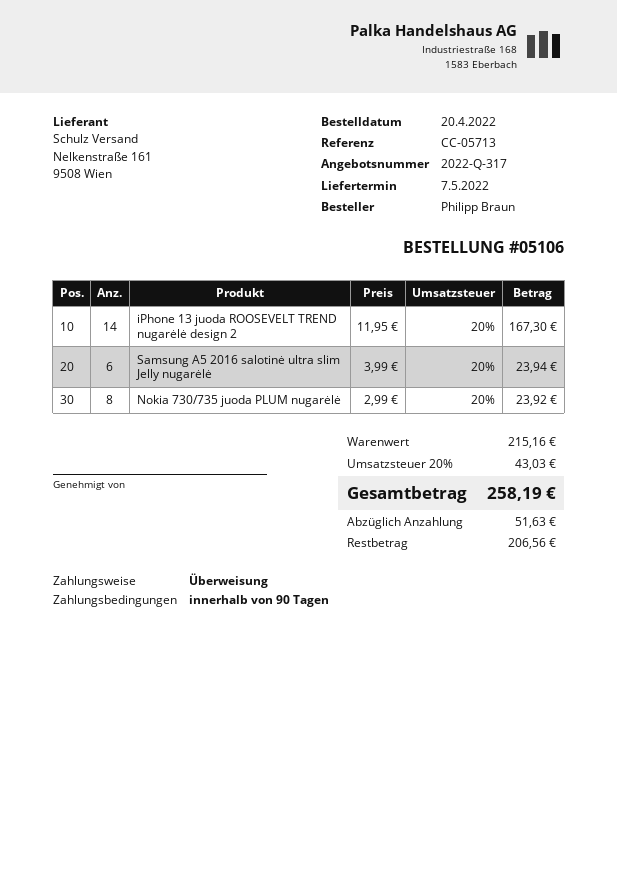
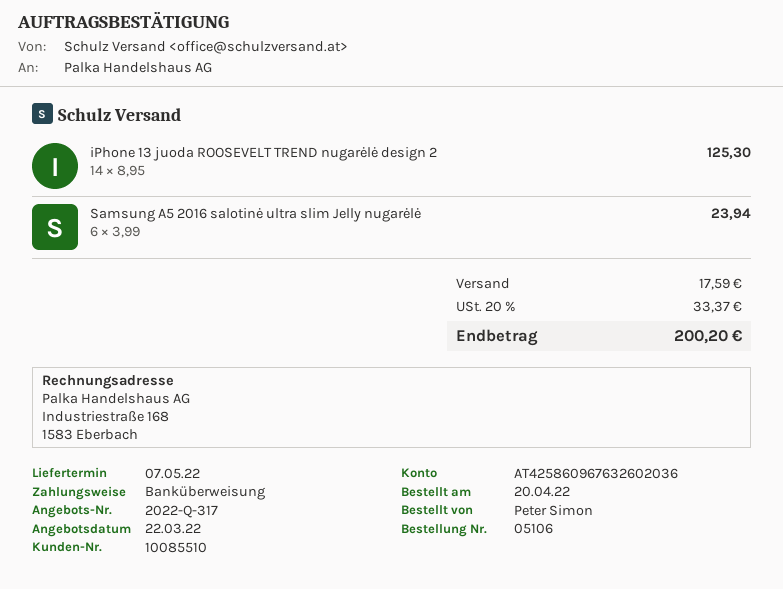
ordered by: Philipp Braun -> Peter Simon
iPhone 13 juoda ROOSEVELT TREND nugarėlė design 2: 14 x 11.95 = 167.30 -> 14 x 8.95 = 125.30
Nokia 730/735 juoda PLUM nugarėlė: 8 x 2.99 = 23.92 -> none
shipping: none -> 17.59
tax: 20% = 43.03 -> 20% = 33.37
total: 258.19 -> 200.20

